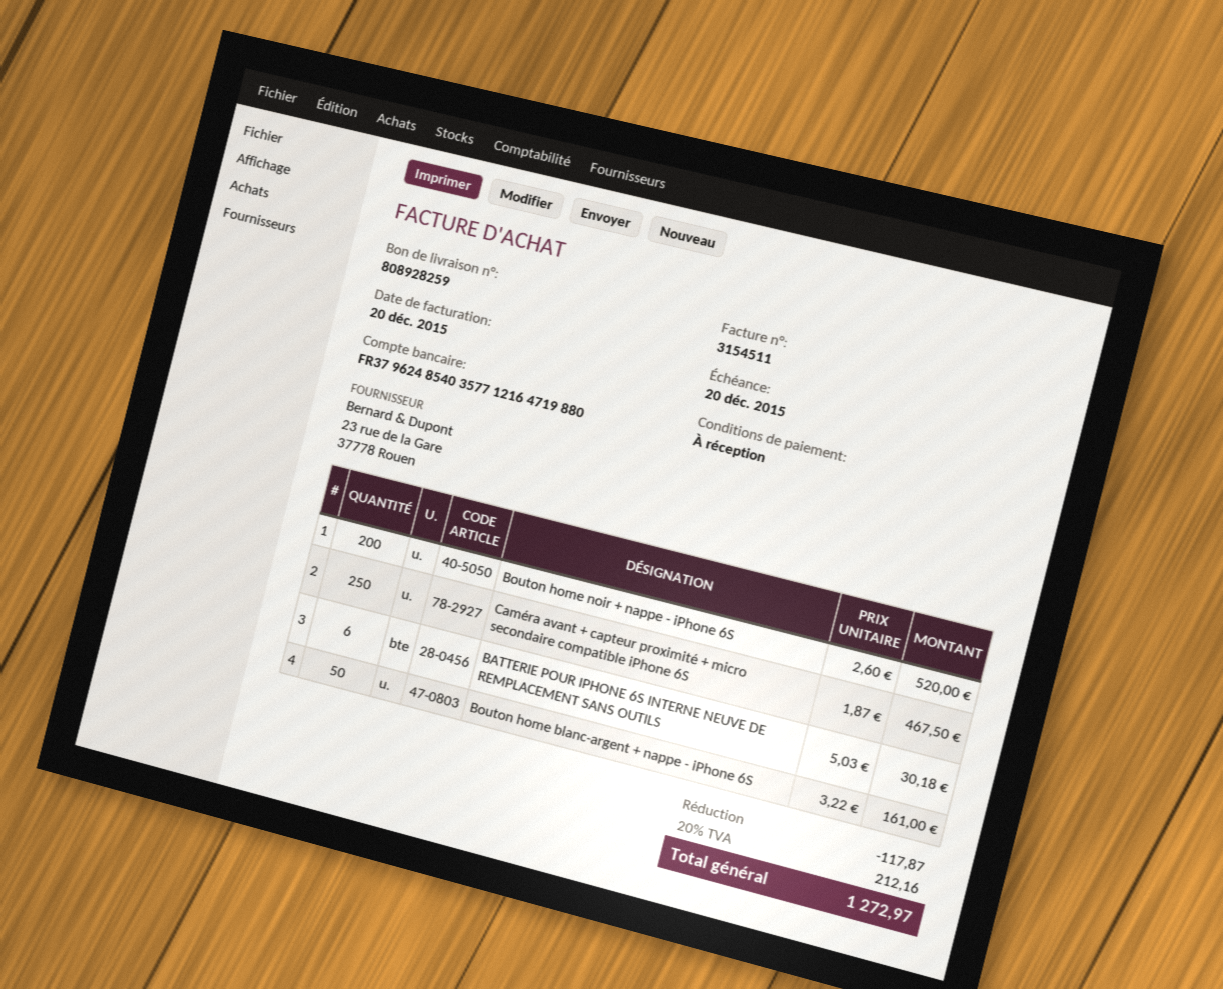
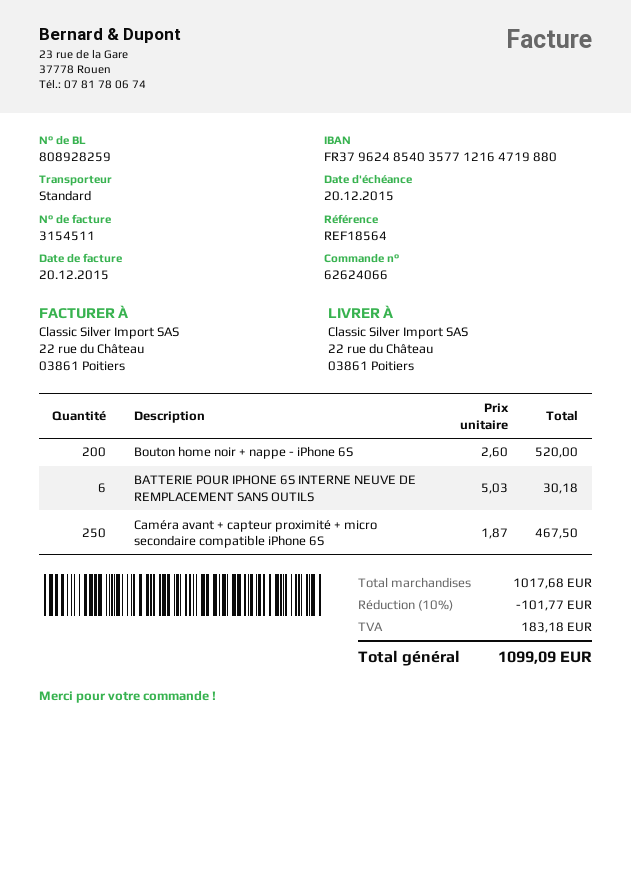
Bouton home blanc-argent + nappe - iPhone 6S: 50 x 3.22 = 161.00 -> none
discount: 117.87 -> 101.77
tax: 212.16 -> 183.18
total: 1272.97 -> 1099.09

